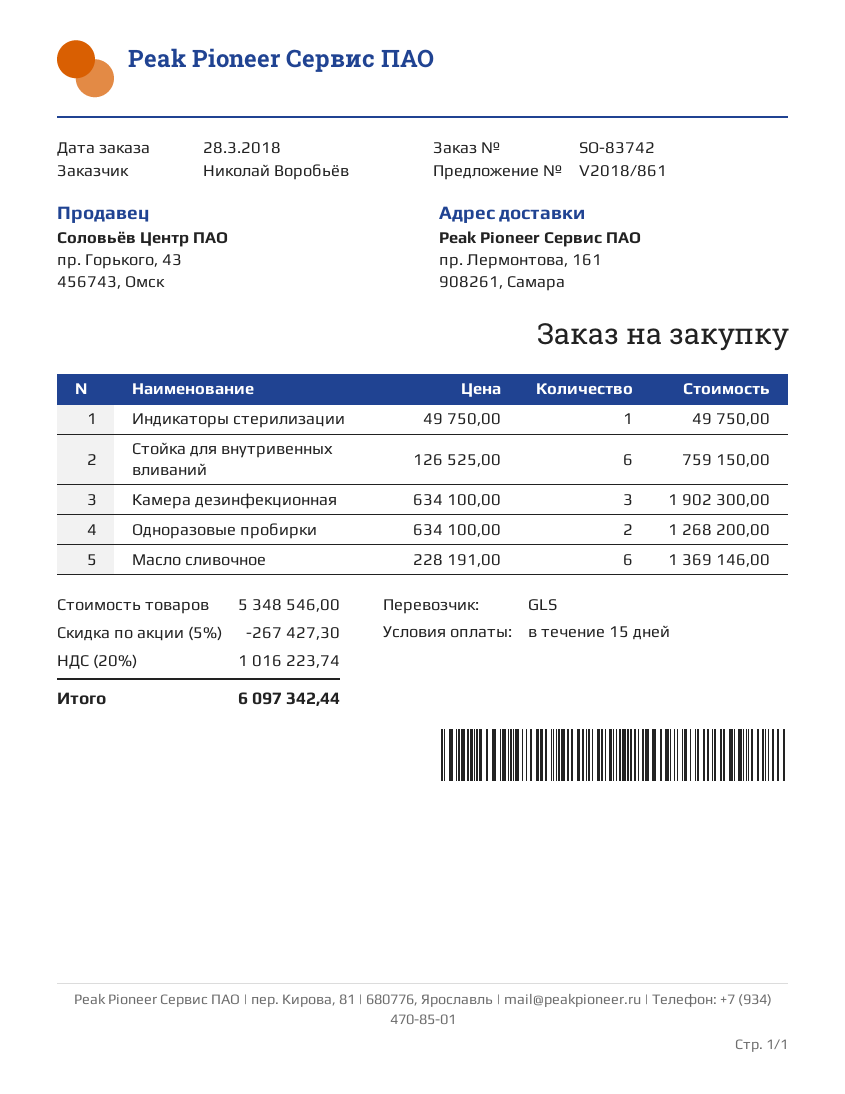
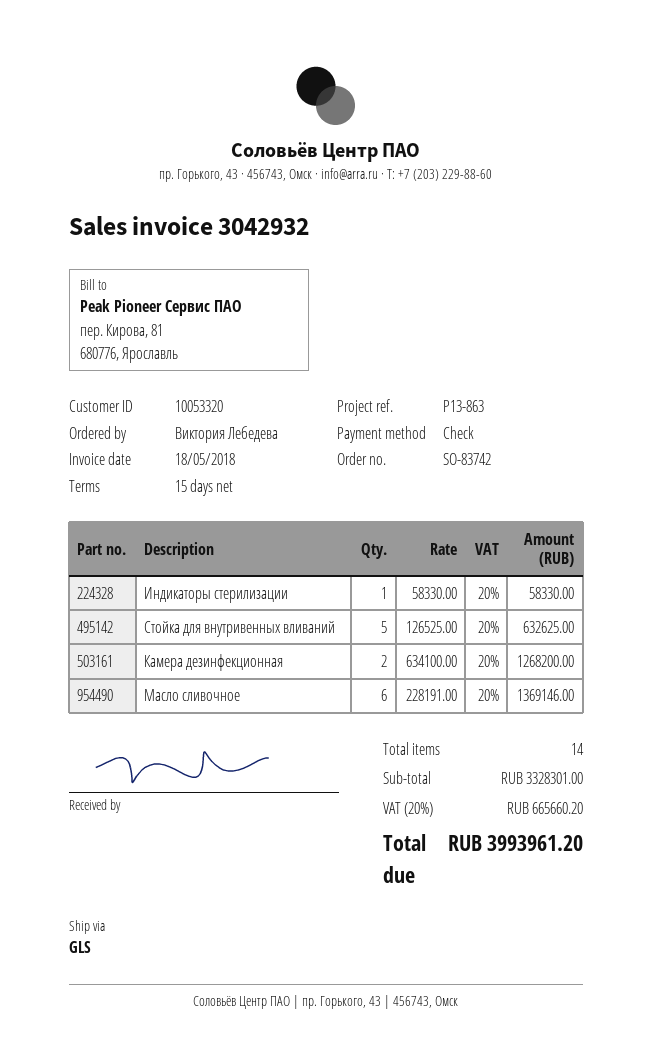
ordered by: Николай Воробьёв -> Виктория Лебедева
Индикаторы стерилизации: 1 x 49750.00 = 49750.00 -> 1 x 58330.00 = 58330.00
Стойка для внутривенных вливаний: 6 x 126525.00 = 759150.00 -> 5 x 126525.00 = 632625.00
Камера дезинфекционная: 3 x 634100.00 = 1902300.00 -> 2 x 634100.00 = 1268200.00
Одноразовые пробирки: 2 x 634100.00 = 1268200.00 -> none
subtotal: 5348546.00 -> 3328301.00
discount: 5% = 267427.30 -> none
tax: 20% = 1016223.74 -> 20% = 665660.20
total: 6097342.44 -> 3993961.20

